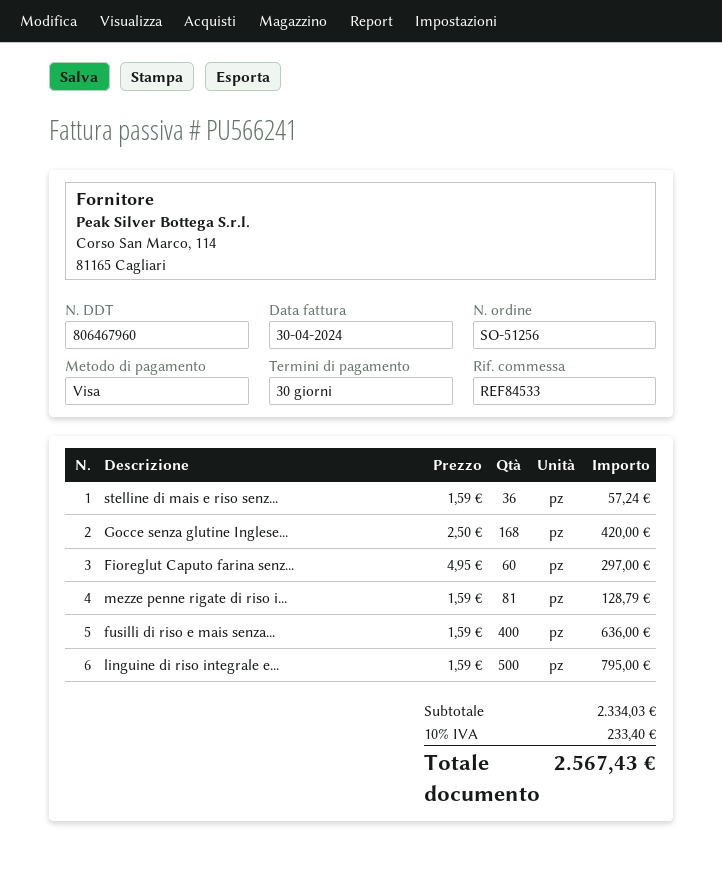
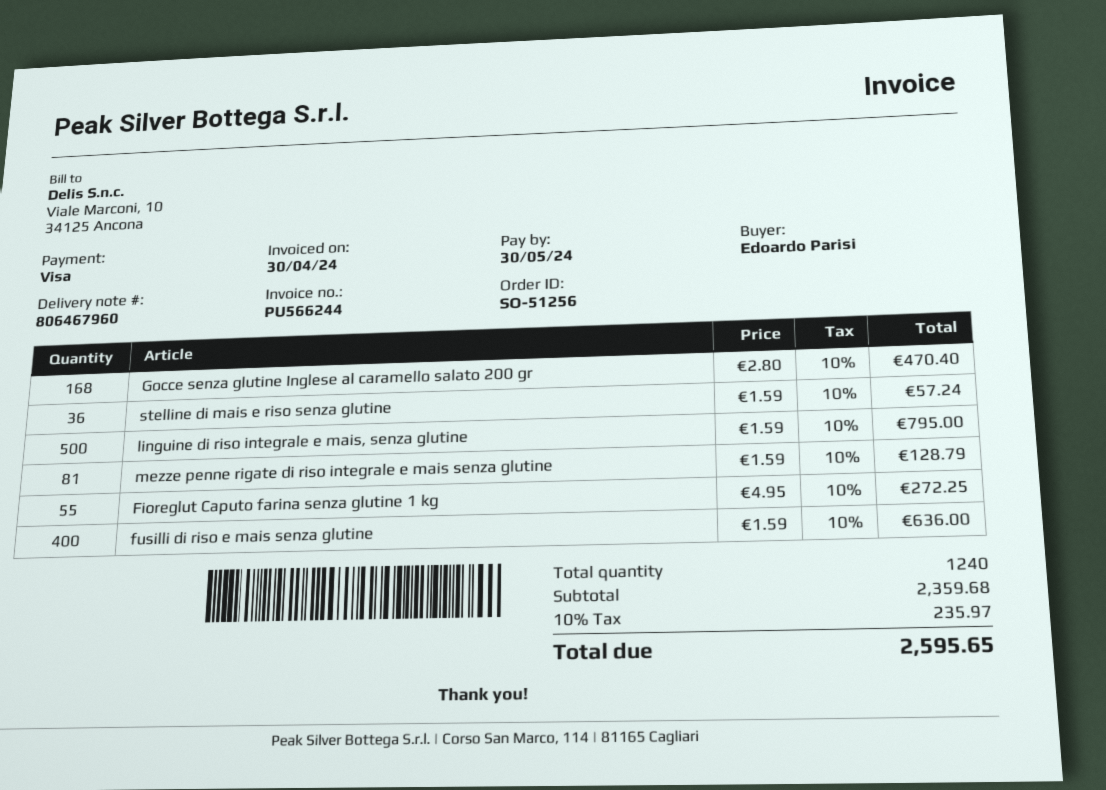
invoice number: PU566241 -> PU566244
Gocce senza glutine Inglese...: 168 x 2.50 = 420.00 -> 168 x 2.80 = 470.40
Fioreglut Caputo farina senz...: 60 x 4.95 = 297.00 -> 55 x 4.95 = 272.25
subtotal: 2334.03 -> 2359.68
tax: 10% = 233.40 -> 10% = 235.97
total: 2567.43 -> 2595.65

